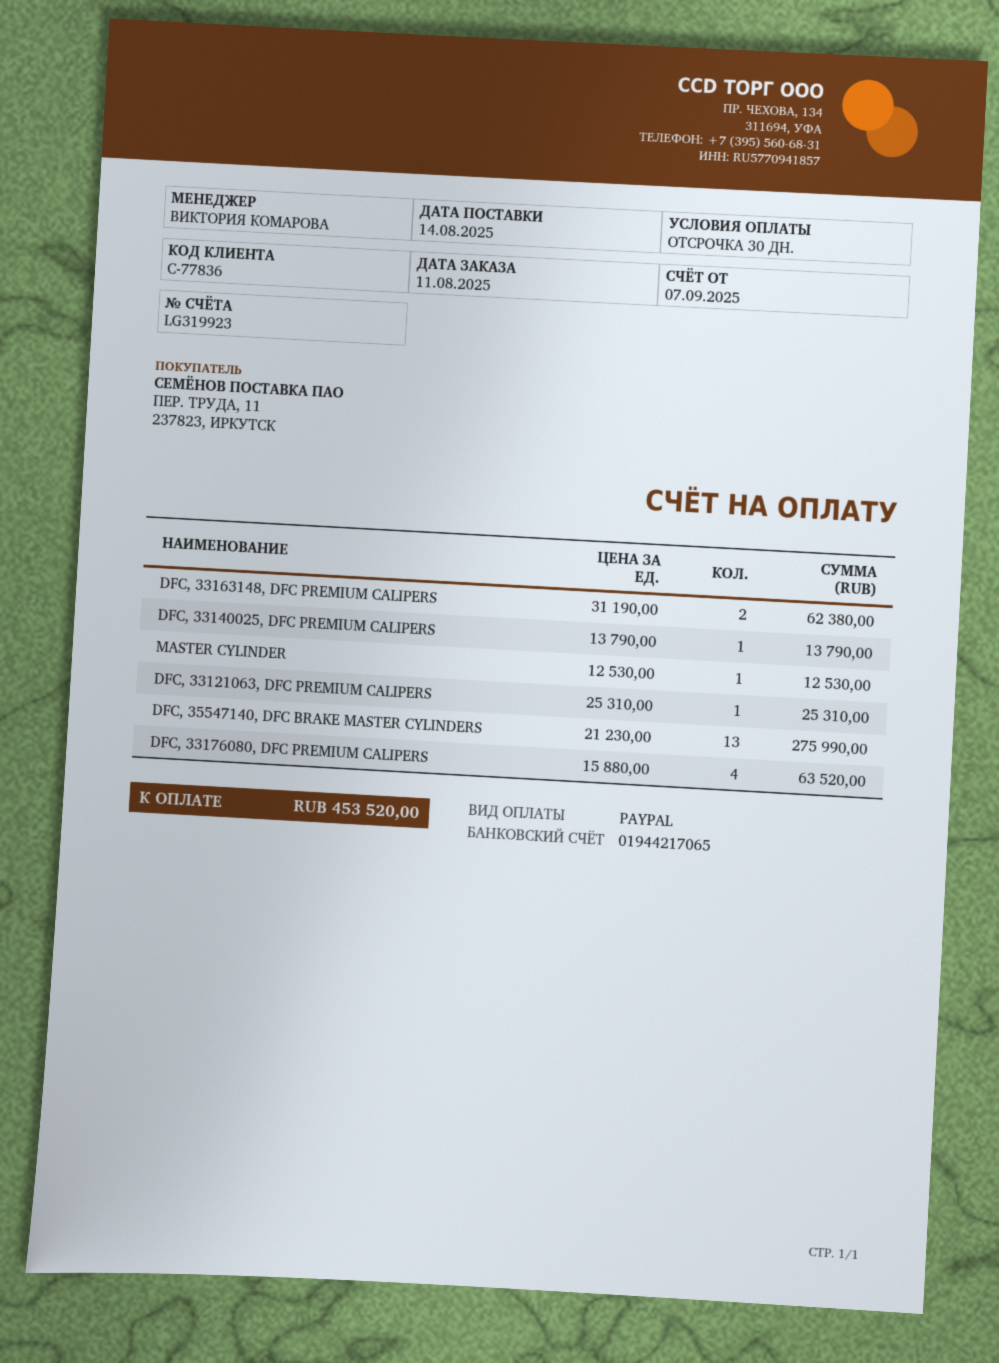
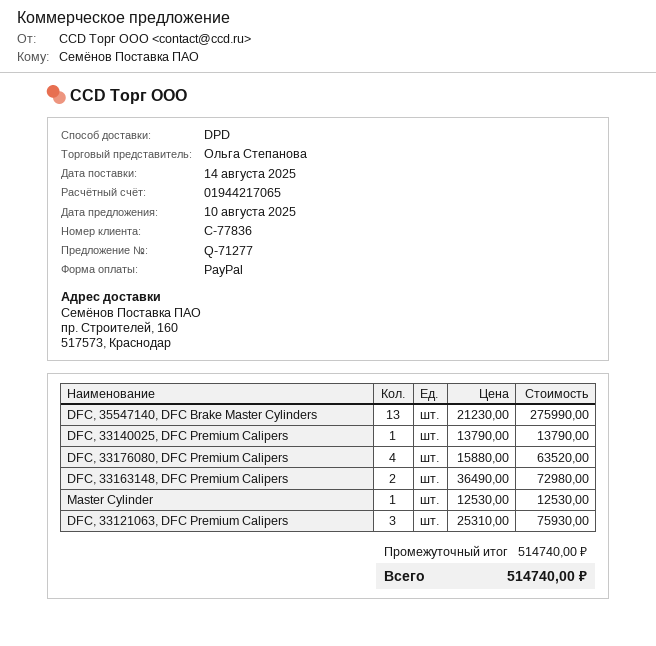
sales rep: ВИКТОРИЯ КОМАРОВА -> Ольга Степанова
DFC, 33163148, DFC PREMIUM CALIPERS: 2 x 31190.00 = 62380.00 -> 2 x 36490.00 = 72980.00
DFC, 33121063, DFC PREMIUM CALIPERS: 1 x 25310.00 = 25310.00 -> 3 x 25310.00 = 75930.00
total: 453520.00 -> 514740.00

